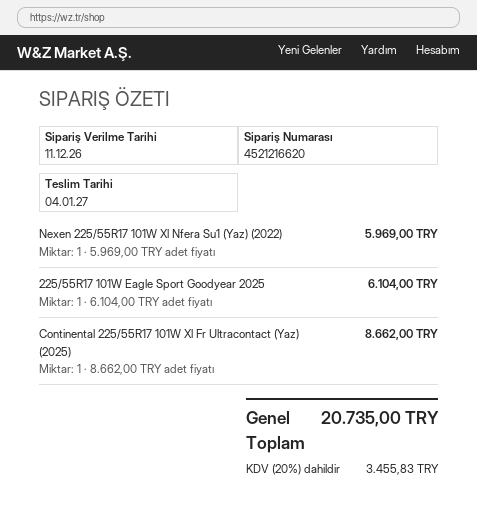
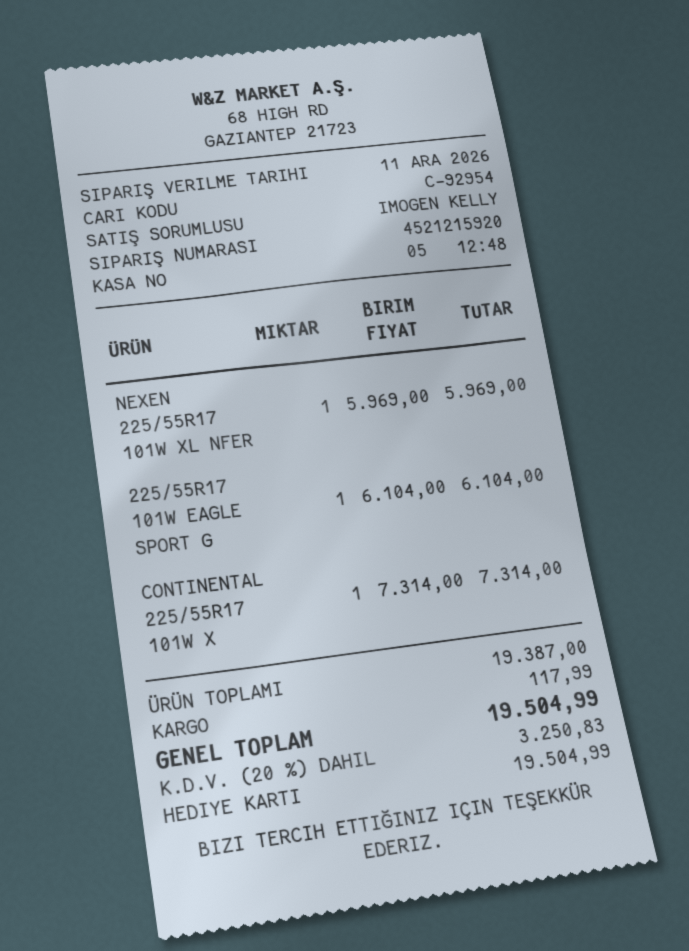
order number: 4521216620 -> 4521215920
Continental 225/55R17 101W Xl Fr Ultracontact (Yaz) (2025): 1 x 8662.00 = 8662.00 -> 1 x 7314.00 = 7314.00
shipping: none -> 117.99
tax: 20% = 3455.83 -> 20% = 3250.83
total: 20735.00 -> 19504.99

